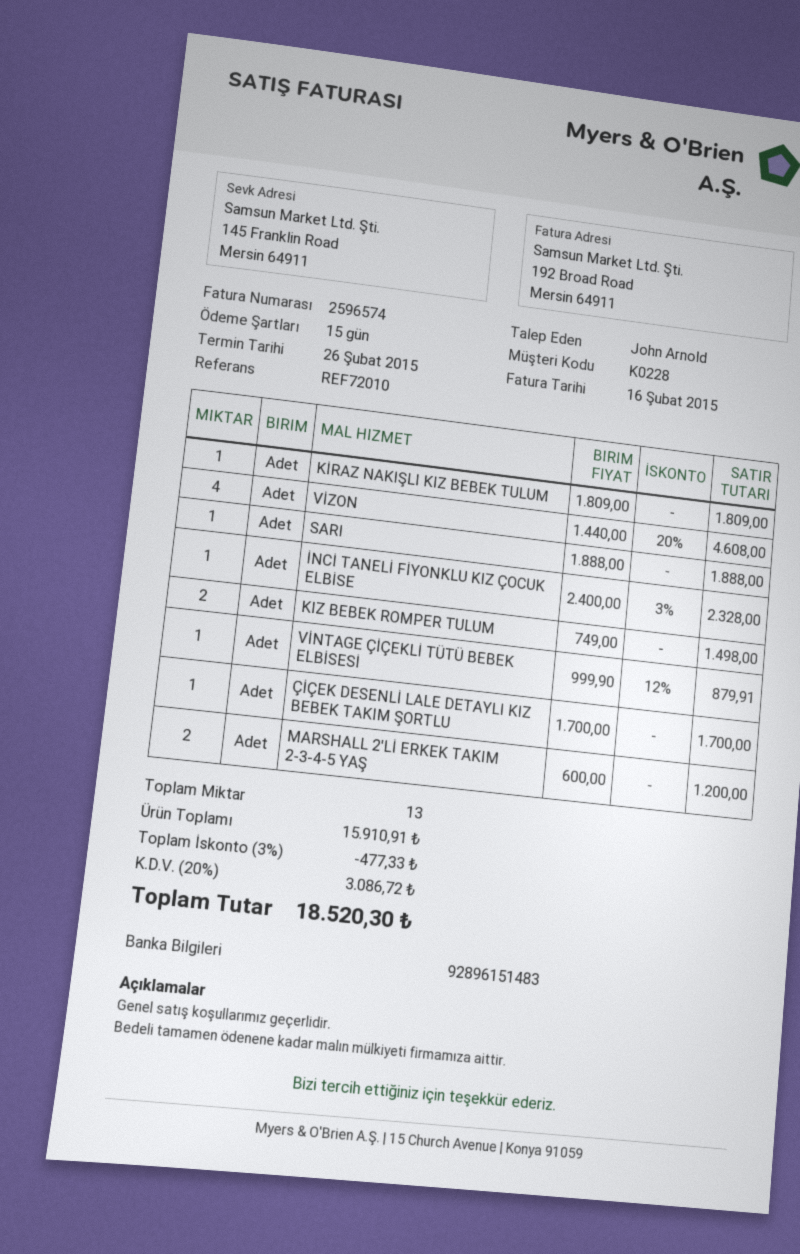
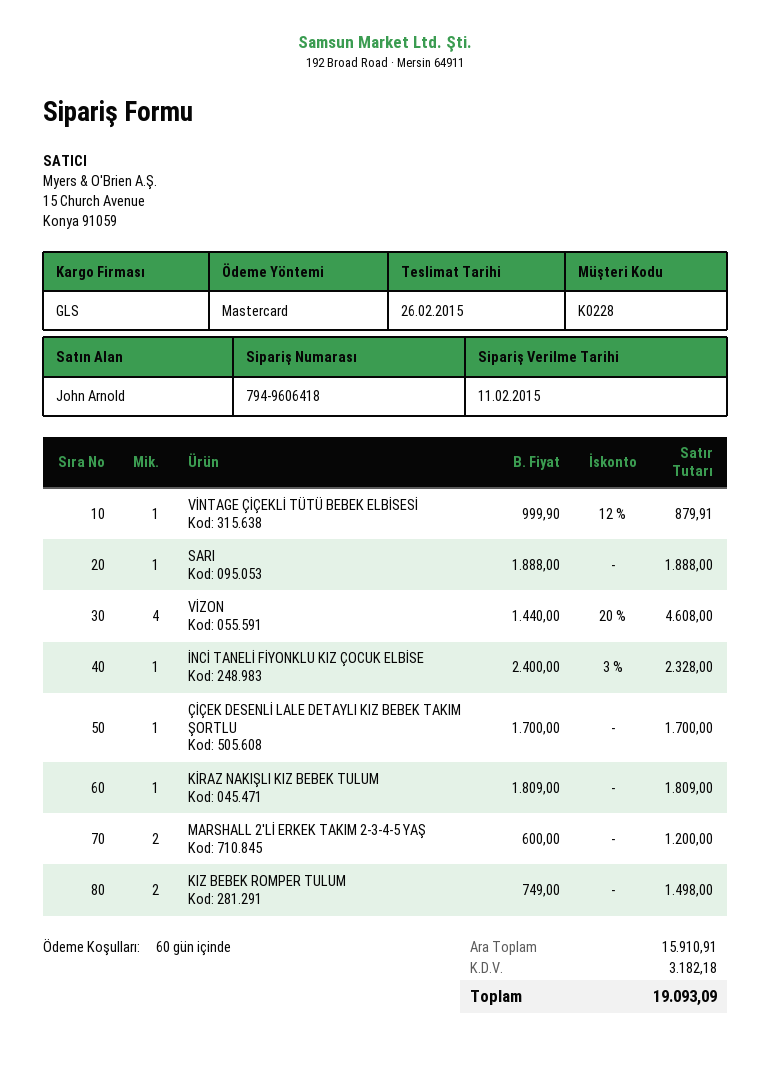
payment terms: 15 days -> 60 days
discount: 3% = 477.33 -> none
tax: 3086.72 -> 3182.18
total: 18520.30 -> 19093.09

